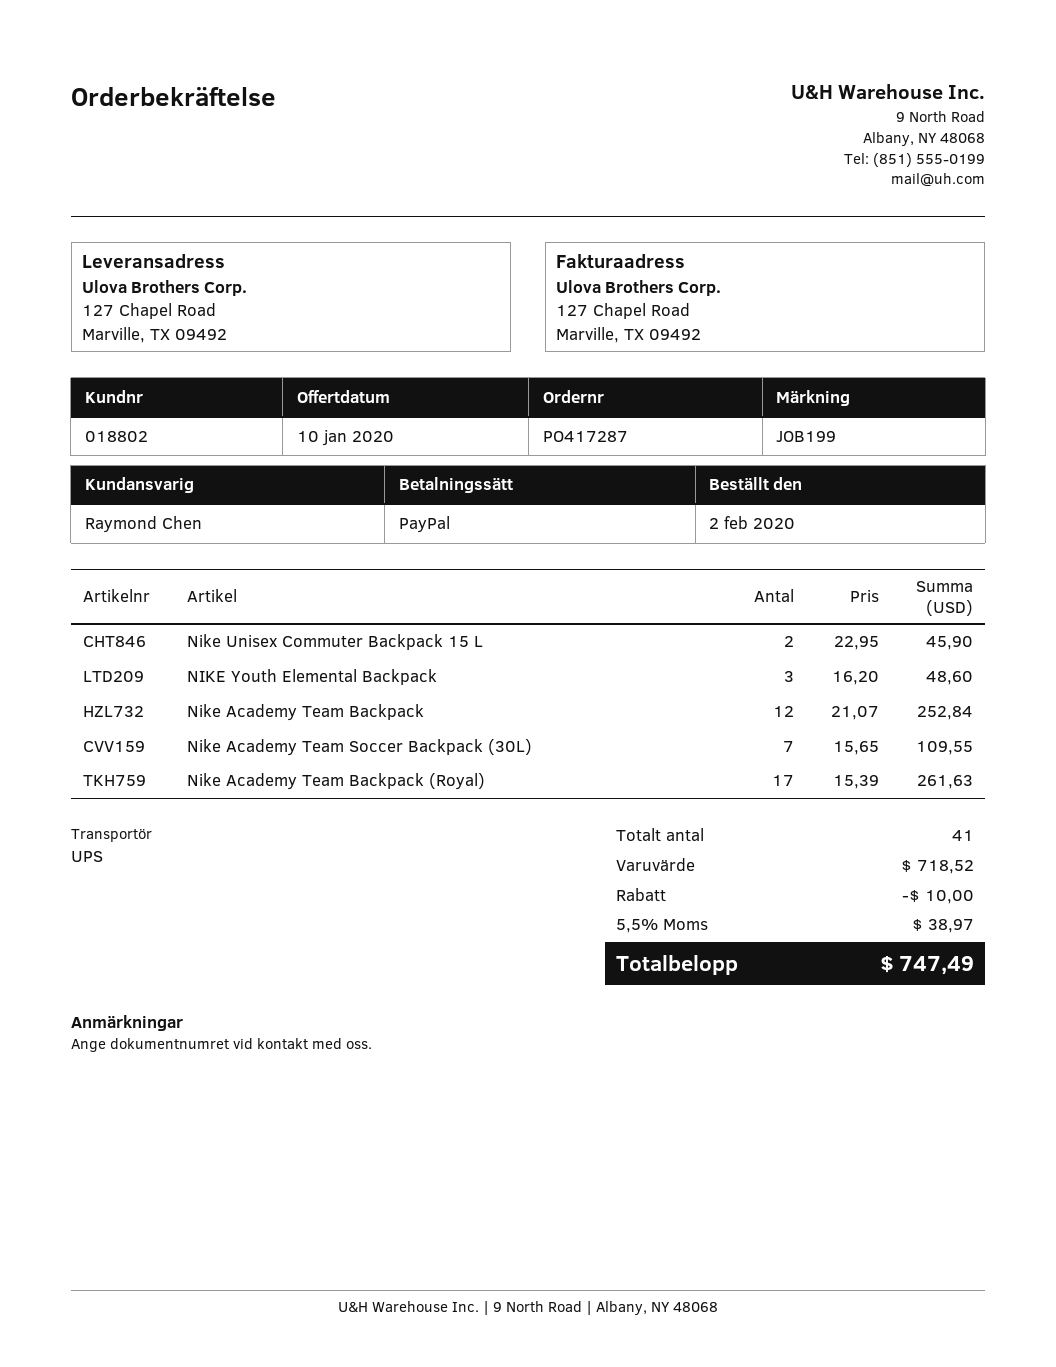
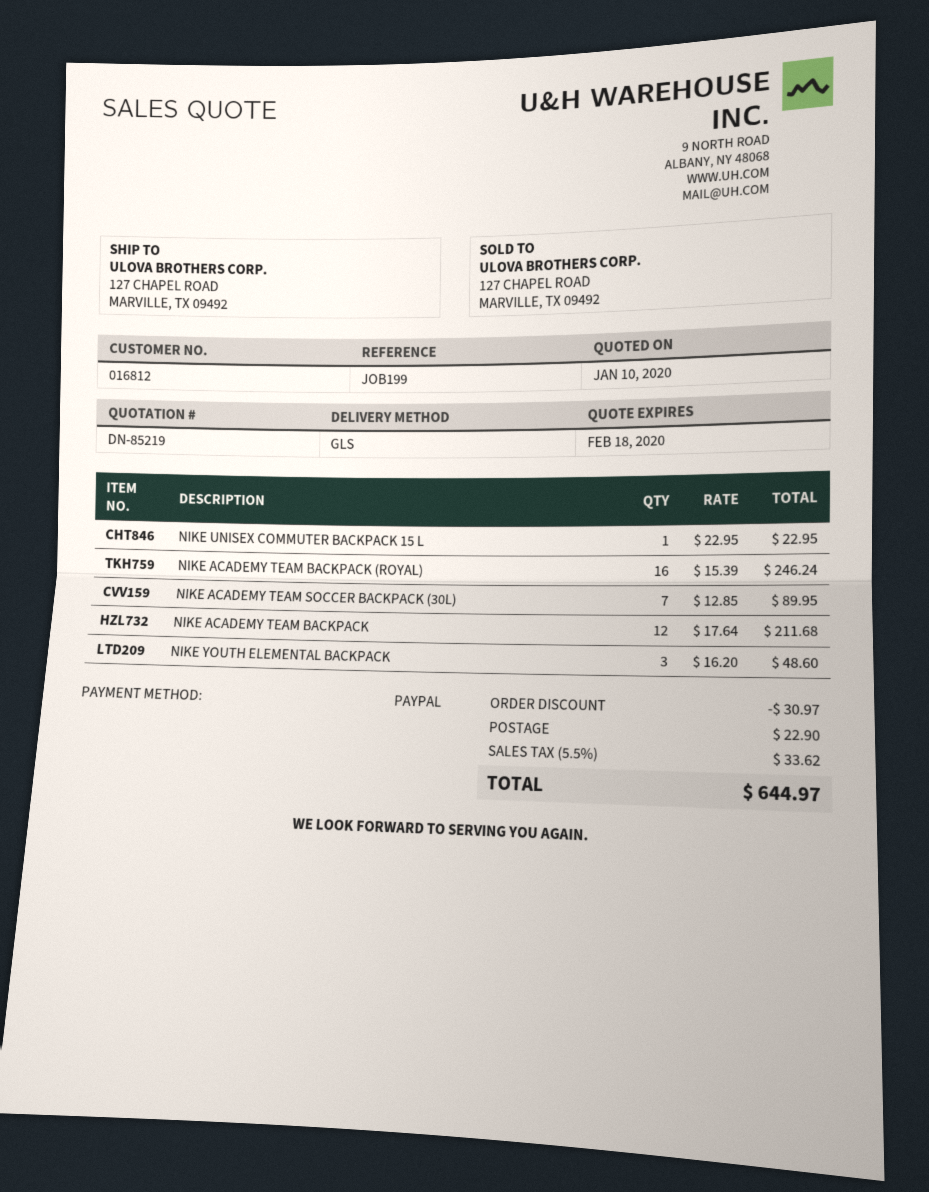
customer number: 018802 -> 016812
shipping method: UPS -> GLS
Nike Unisex Commuter Backpack 15 L: 2 x 22.95 = 45.90 -> 1 x 22.95 = 22.95
Nike Academy Team Backpack: 12 x 21.07 = 252.84 -> 12 x 17.64 = 211.68
Nike Academy Team Soccer Backpack (30L): 7 x 15.65 = 109.55 -> 7 x 12.85 = 89.95
Nike Academy Team Backpack (Royal): 17 x 15.39 = 261.63 -> 16 x 15.39 = 246.24
discount: 10.00 -> 30.97
shipping: none -> 22.90
tax: 5.5% = 38.97 -> 5.5% = 33.62
total: 747.49 -> 644.97

